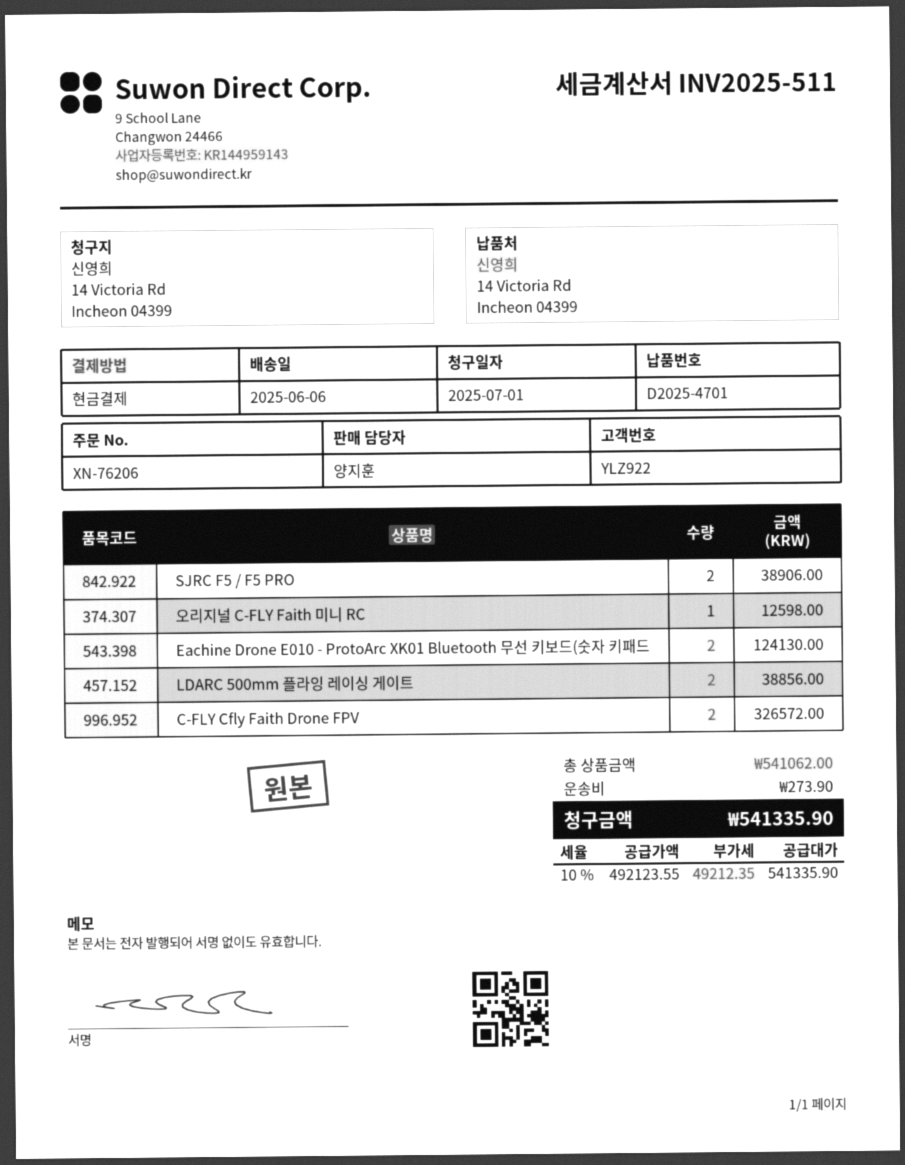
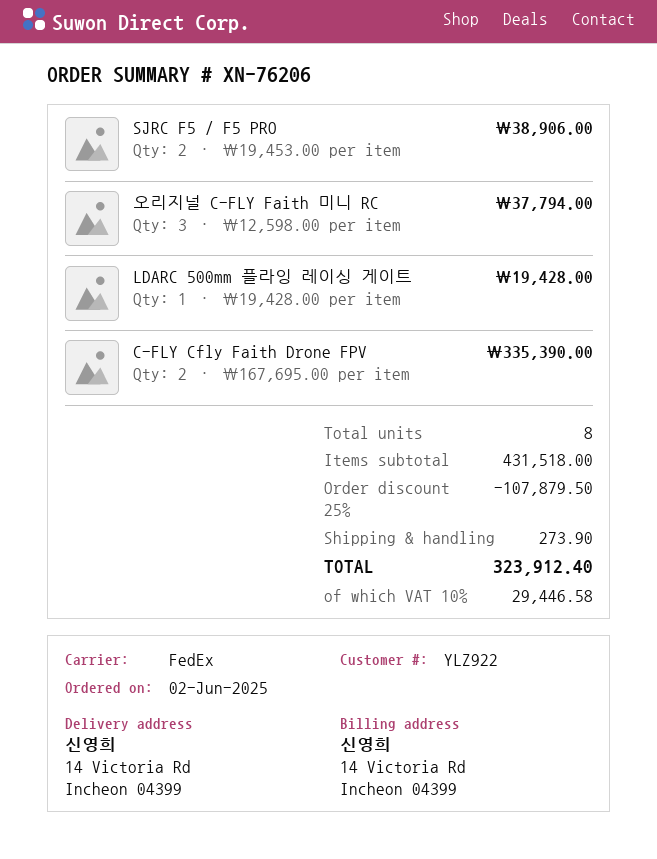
오리지널 C-FLY Faith 미니 RC: 1 for 12598.00 -> 3 for 37794.00
Eachine Drone E010 - ProtoArc XK01 Bluetooth 무선 키보드(숫자 키패드: 2 for 124130.00 -> none
LDARC 500mm 플라잉 레이싱 게이트: 2 for 38856.00 -> 1 for 19428.00
C-FLY Cfly Faith Drone FPV: 2 for 326572.00 -> 2 for 335390.00
subtotal: 541062.00 -> 431518.00
discount: none -> 25% = 107879.50
tax: 10% = 49212.35 -> 10% = 29446.58
total: 541335.90 -> 323912.40

